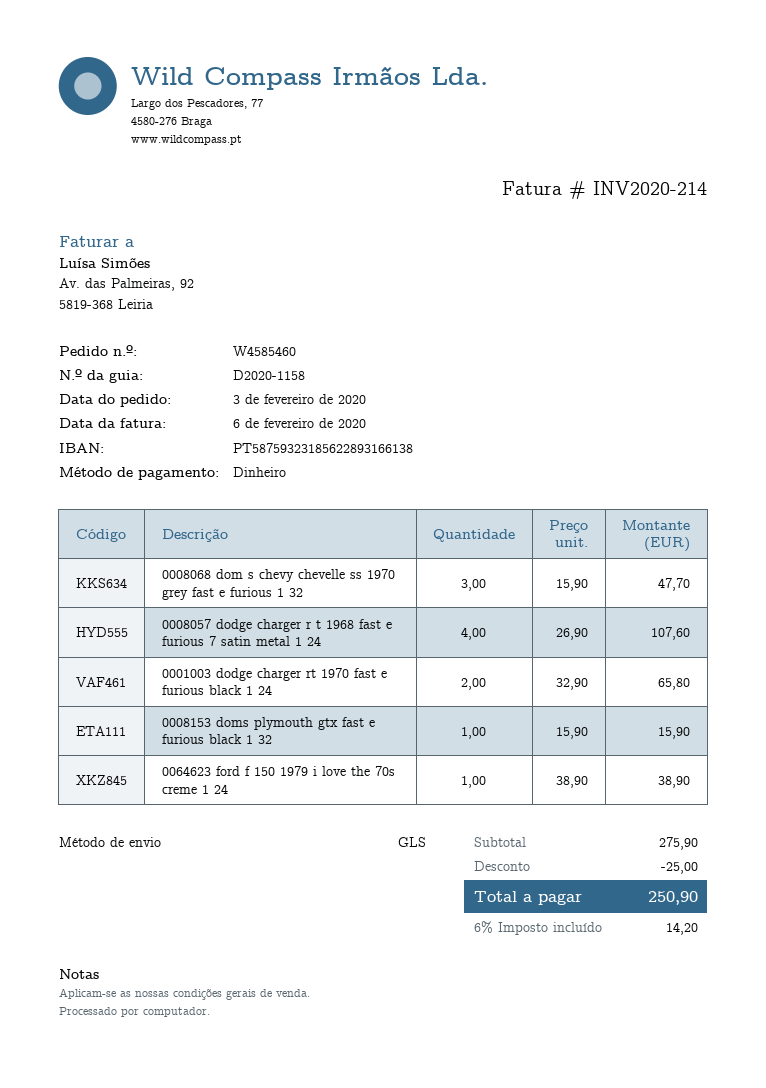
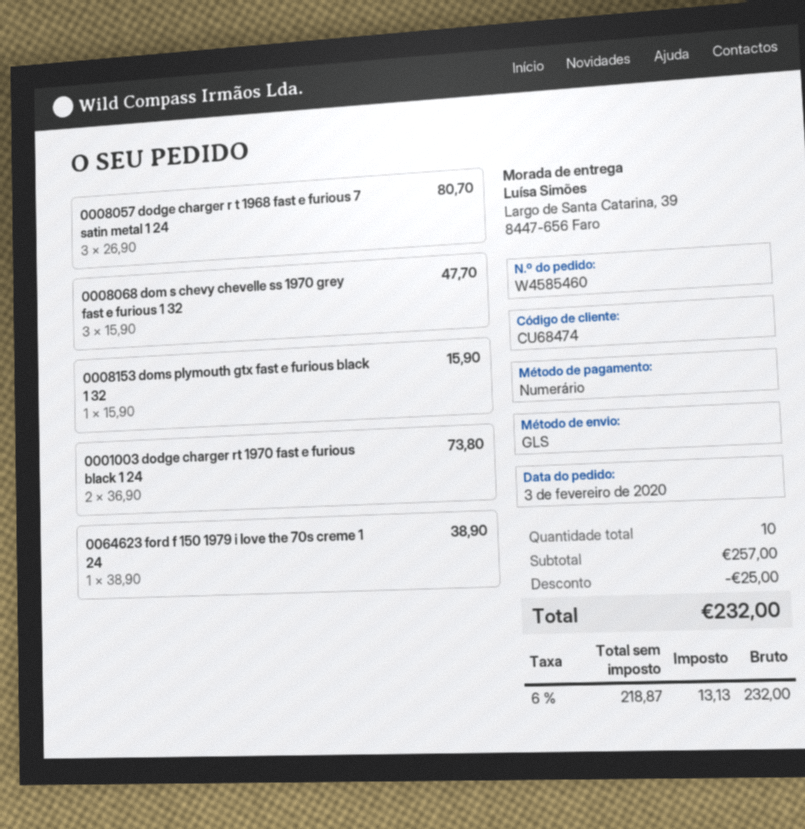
0008057 dodge charger r t 1968 fast e furious 7 satin metal 1 24: 4 x 26.90 = 107.60 -> 3 x 26.90 = 80.70
0001003 dodge charger rt 1970 fast e furious black 1 24: 2 x 32.90 = 65.80 -> 2 x 36.90 = 73.80
subtotal: 275.90 -> 257.00
tax: 6% = 14.20 -> 6% = 13.13
total: 250.90 -> 232.00

